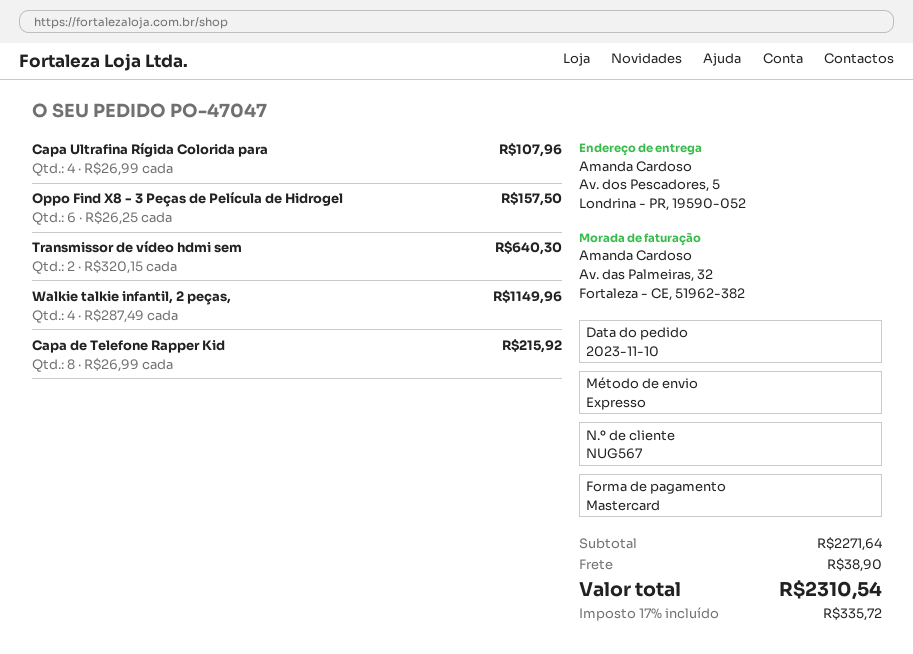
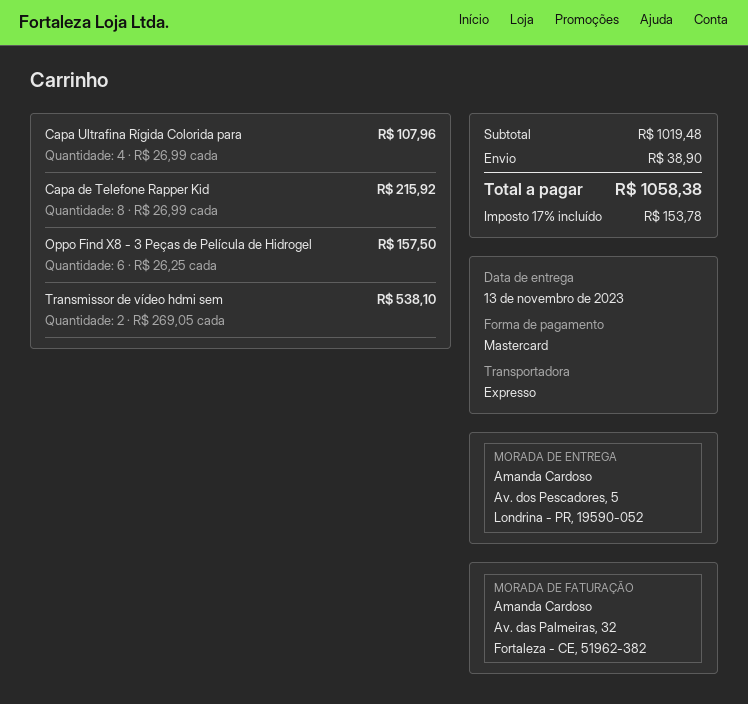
Transmissor de vídeo hdmi sem: 2 x 320.15 = 640.30 -> 2 x 269.05 = 538.10
Walkie talkie infantil, 2 peças,: 4 x 287.49 = 1149.96 -> none
subtotal: 2271.64 -> 1019.48
tax: 17% = 335.72 -> 17% = 153.78
total: 2310.54 -> 1058.38

